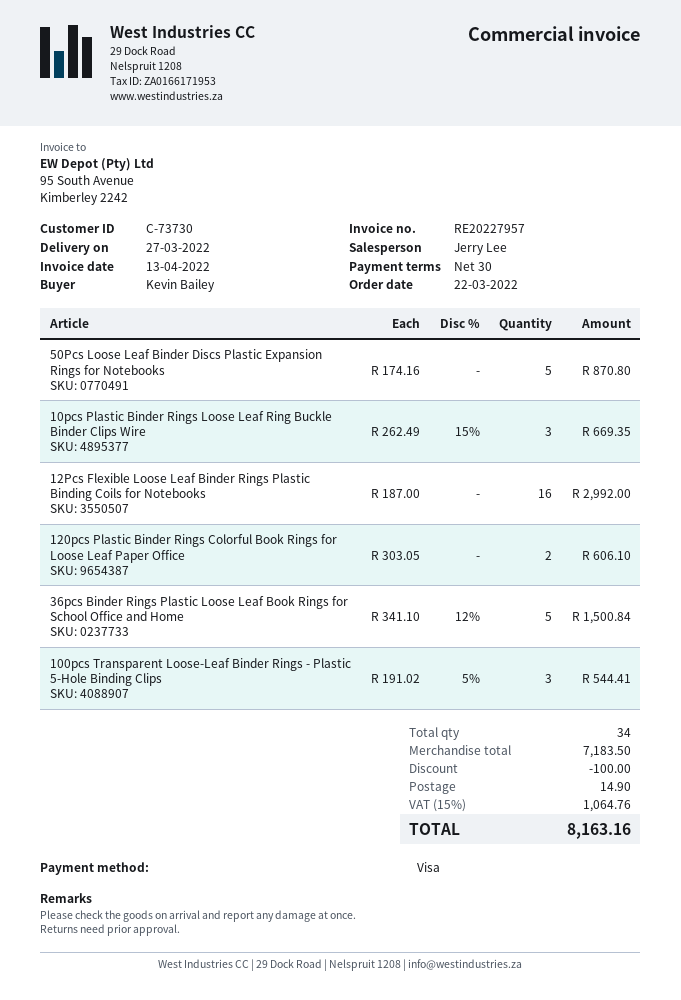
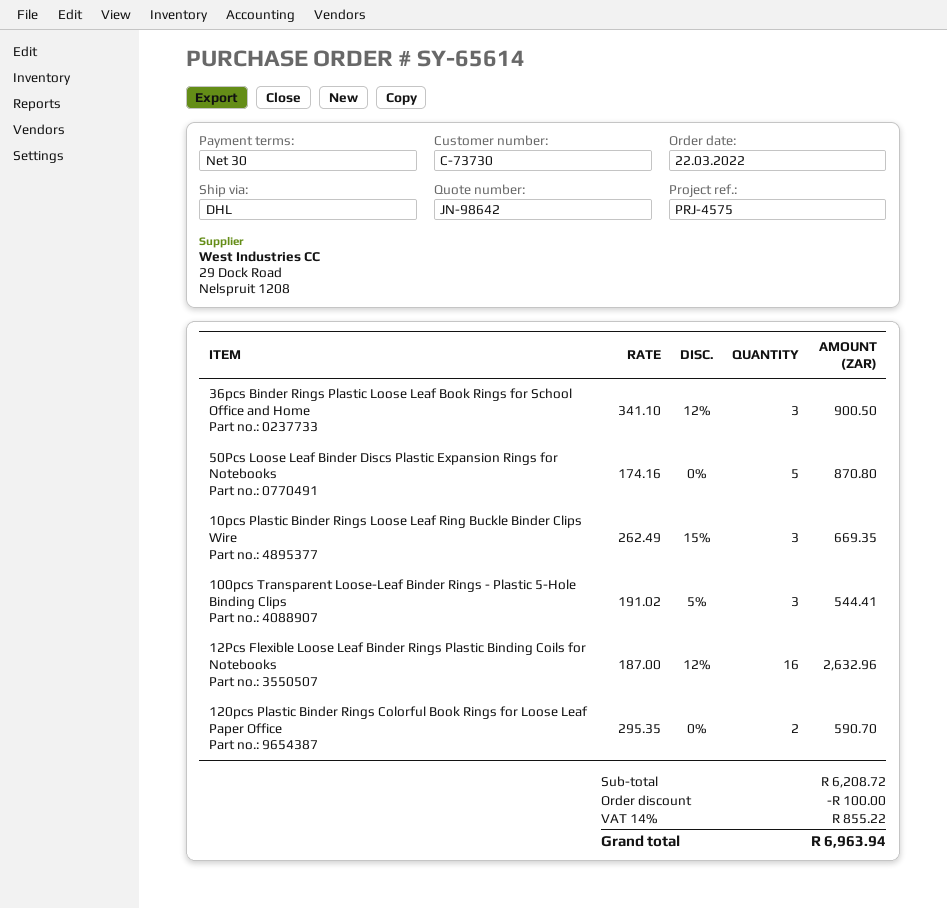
12Pcs Flexible Loose Leaf Binder Rings Plastic Binding Coils for Notebooks: 16 x 187.00 = 2992.00 -> 16 x 187.00 - 12% = 2632.96
120pcs Plastic Binder Rings Colorful Book Rings for Loose Leaf Paper Office: 2 x 303.05 = 606.10 -> 2 x 295.35 = 590.70
36pcs Binder Rings Plastic Loose Leaf Book Rings for School Office and Home: 5 x 341.10 - 12% = 1500.84 -> 3 x 341.10 - 12% = 900.50
subtotal: 7183.50 -> 6208.72
shipping: 14.90 -> none
tax: 15% = 1064.76 -> 14% = 855.22
total: 8163.16 -> 6963.94

